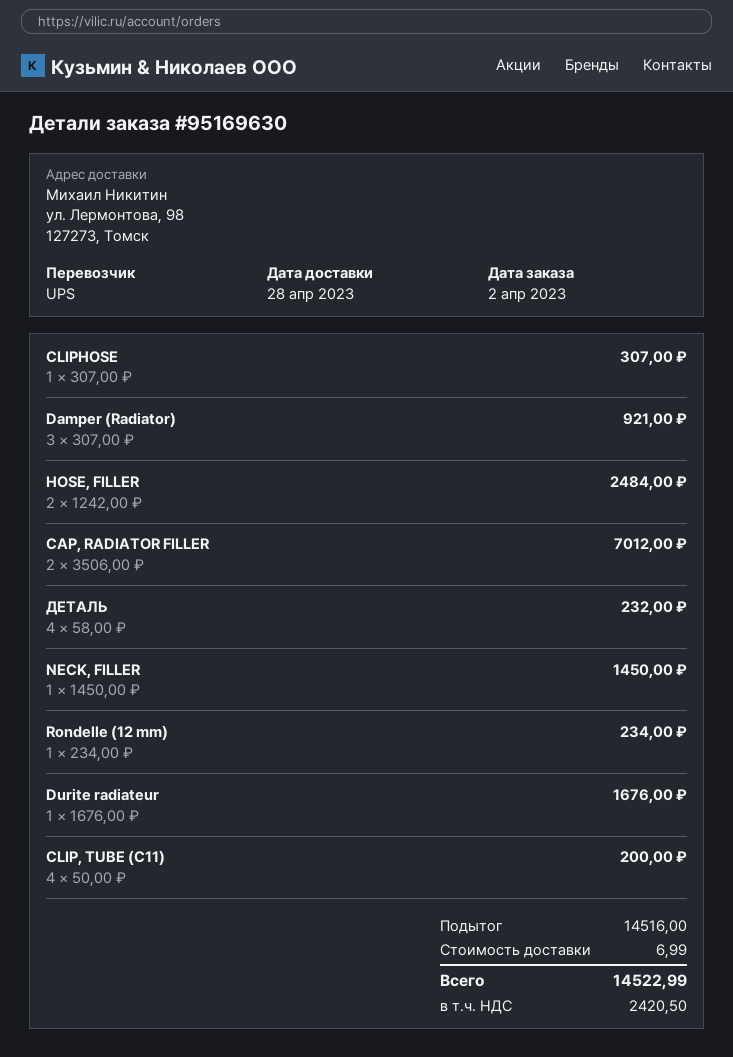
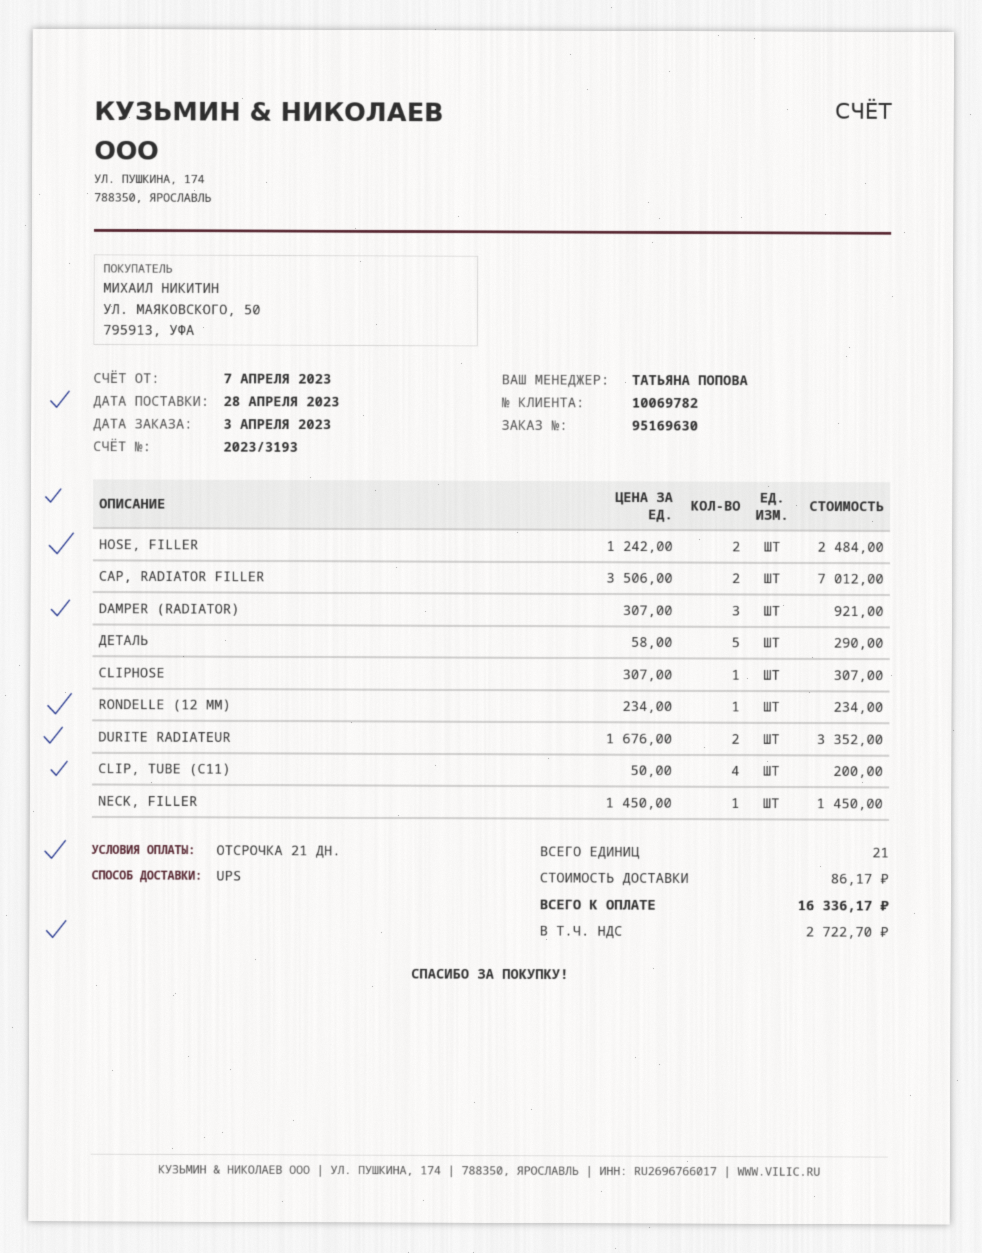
order date: 2023-04-02 -> 2023-04-03
ДЕТАЛЬ: 4 x 58.00 = 232.00 -> 5 x 58.00 = 290.00
Durite radiateur: 1 x 1676.00 = 1676.00 -> 2 x 1676.00 = 3352.00
shipping: 6.99 -> 86.17
tax: 2420.50 -> 2722.70
total: 14522.99 -> 16336.17

